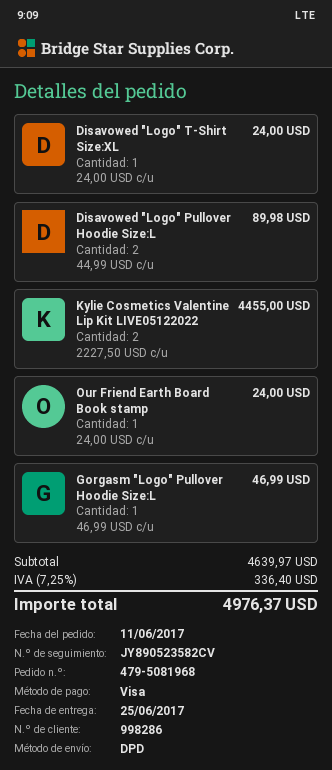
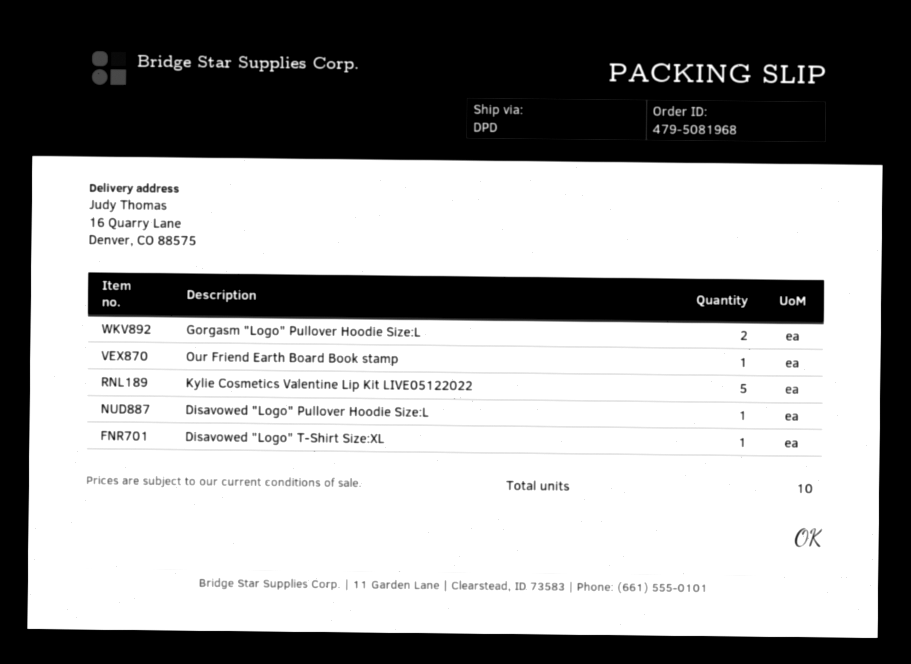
Disavowed "Logo" Pullover Hoodie Size:L: 2 -> 1
Kylie Cosmetics Valentine Lip Kit LIVE05122022: 2 -> 5
Gorgasm "Logo" Pullover Hoodie Size:L: 1 -> 2

